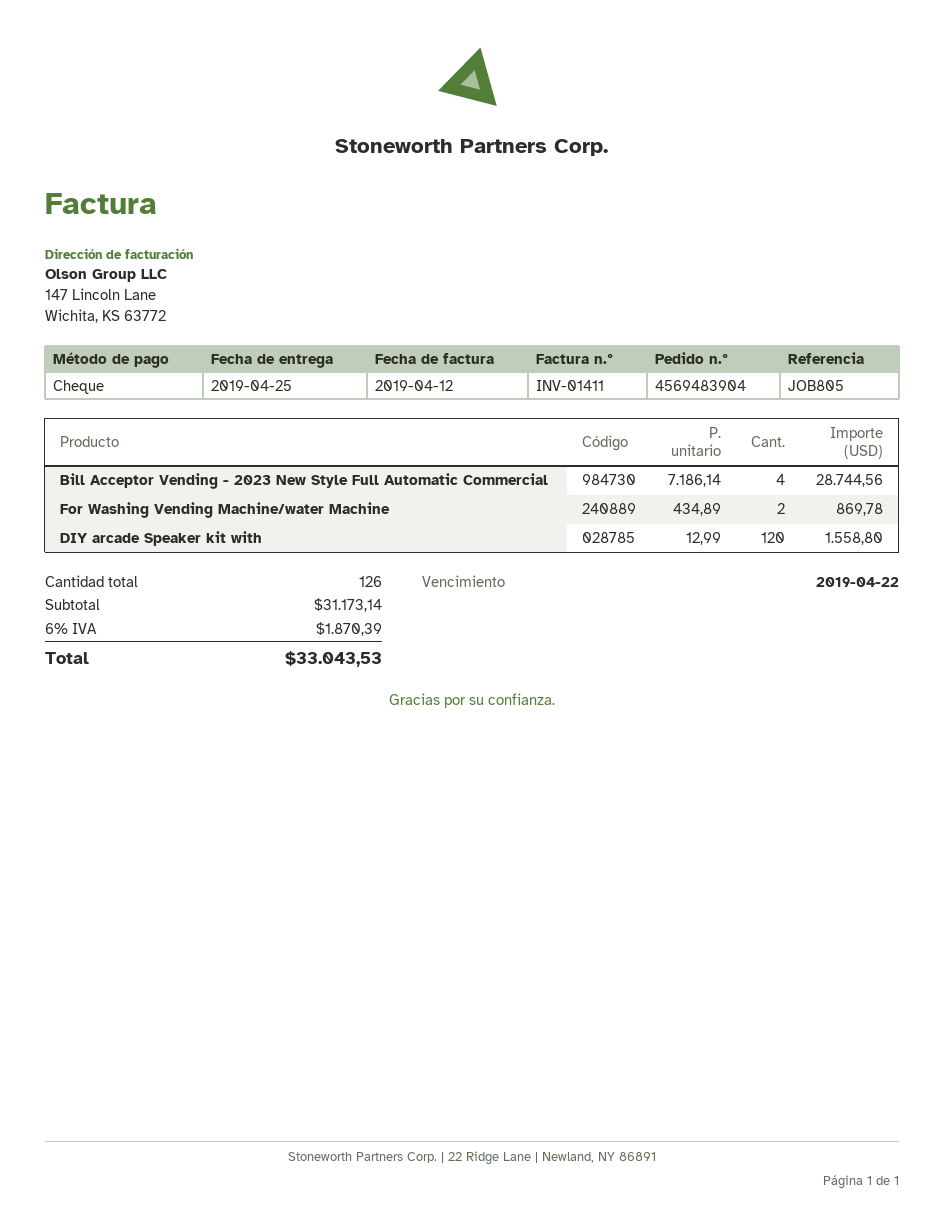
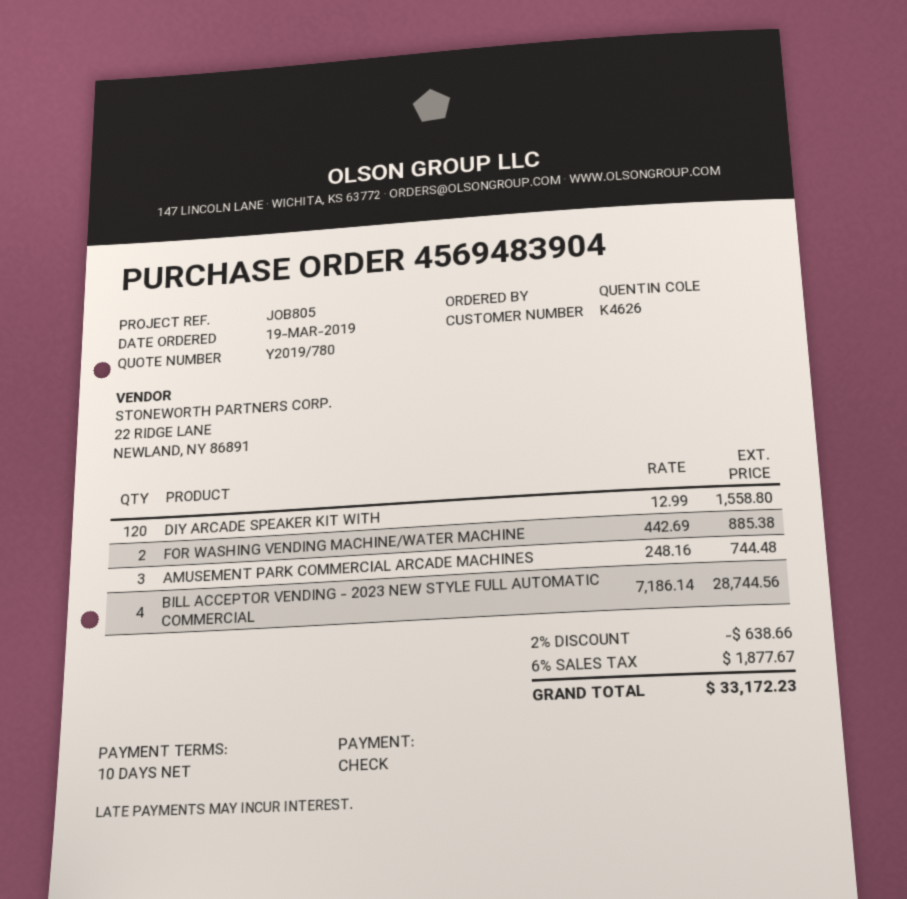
For Washing Vending Machine/water Machine: 2 x 434.89 = 869.78 -> 2 x 442.69 = 885.38
AMUSEMENT PARK COMMERCIAL ARCADE MACHINES: none -> 3 x 248.16 = 744.48
discount: none -> 2% = 638.66
tax: 6% = 1870.39 -> 6% = 1877.67
total: 33043.53 -> 33172.23

